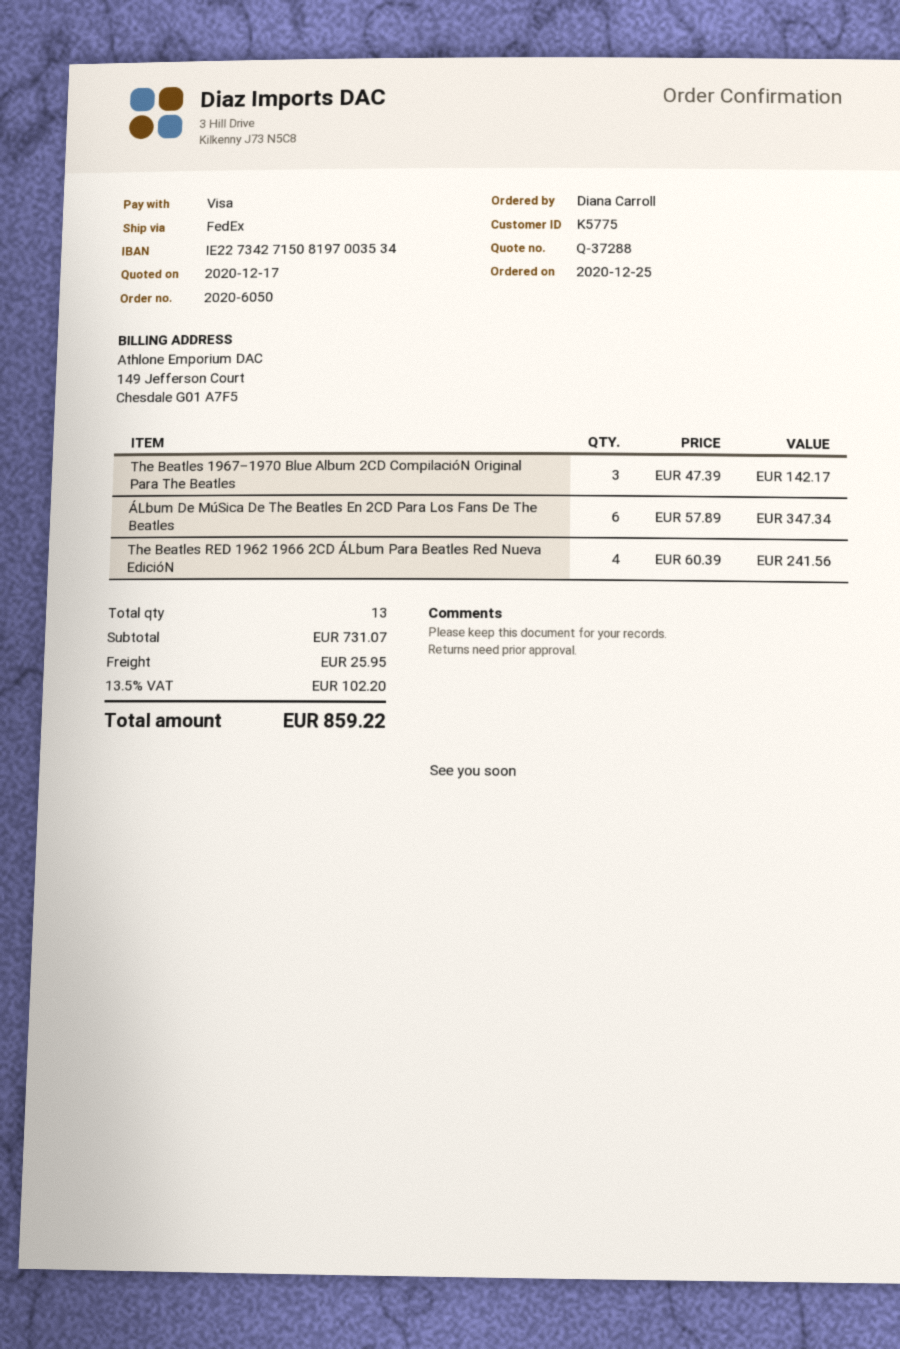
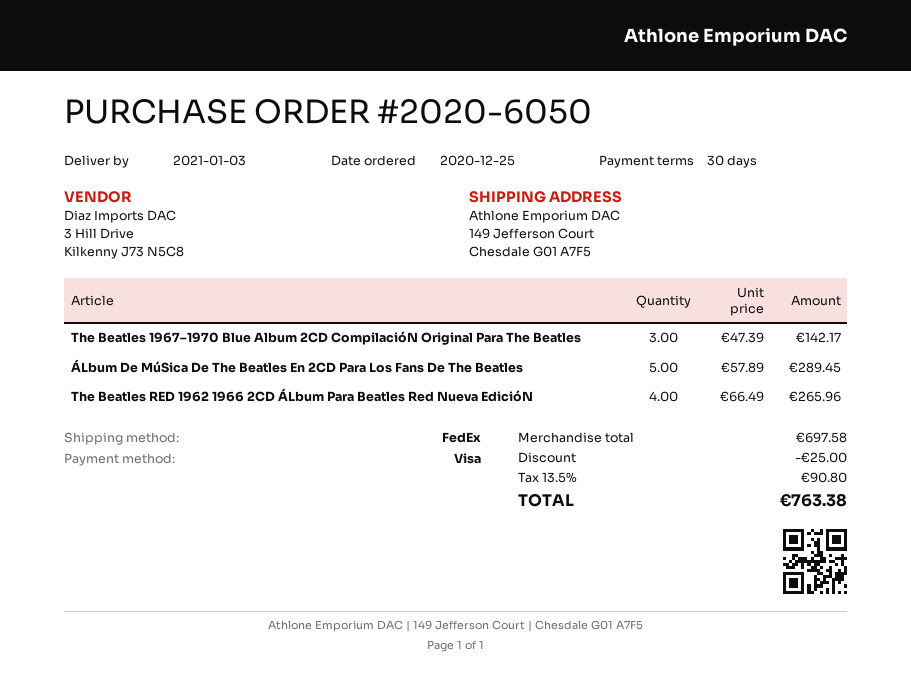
ÁLbum De MúSica De The Beatles En 2CD Para Los Fans De The Beatles: 6 x 57.89 = 347.34 -> 5 x 57.89 = 289.45
The Beatles RED 1962 1966 2CD ÁLbum Para Beatles Red Nueva EdicióN: 4 x 60.39 = 241.56 -> 4 x 66.49 = 265.96
subtotal: 731.07 -> 697.58
discount: none -> 25.00
shipping: 25.95 -> none
tax: 13.5% = 102.20 -> 13.5% = 90.80
total: 859.22 -> 763.38

